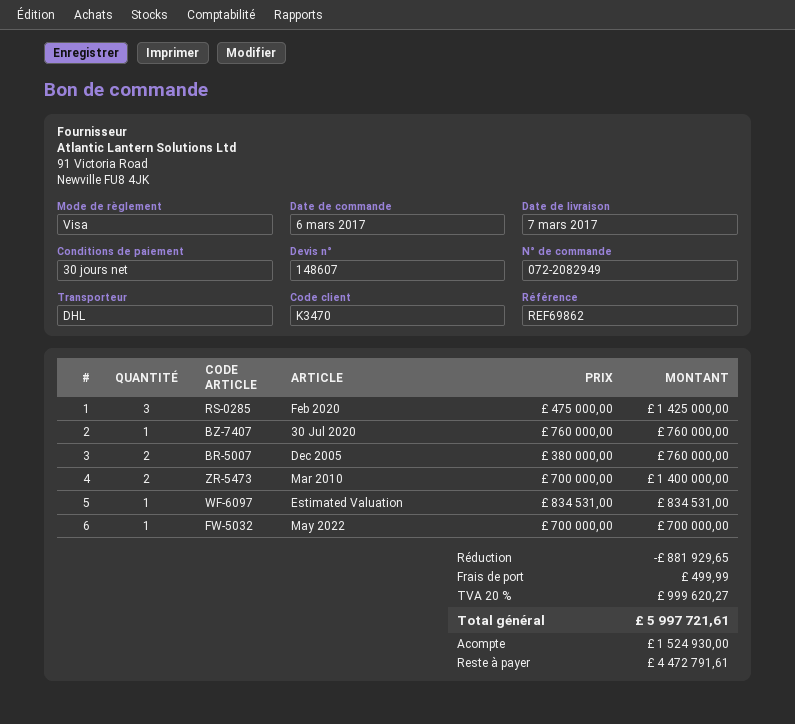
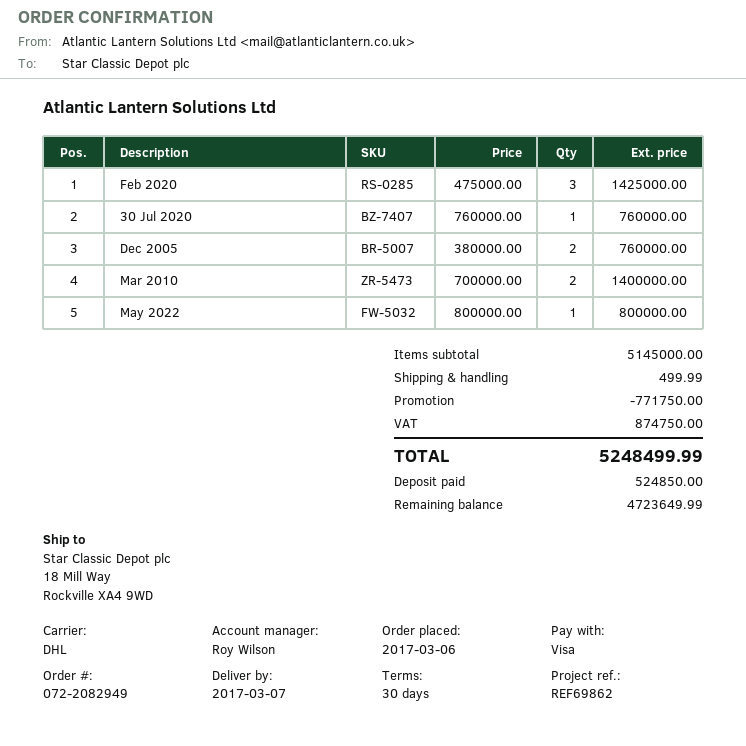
Estimated Valuation: 1 x 834531.00 = 834531.00 -> none
May 2022: 1 x 700000.00 = 700000.00 -> 1 x 800000.00 = 800000.00
discount: 881929.65 -> 771750.00
tax: 999620.27 -> 874750.00
total: 5997721.61 -> 5248499.99
deposit: 1524930.00 -> 524850.00
balance: 4472791.61 -> 4723649.99

